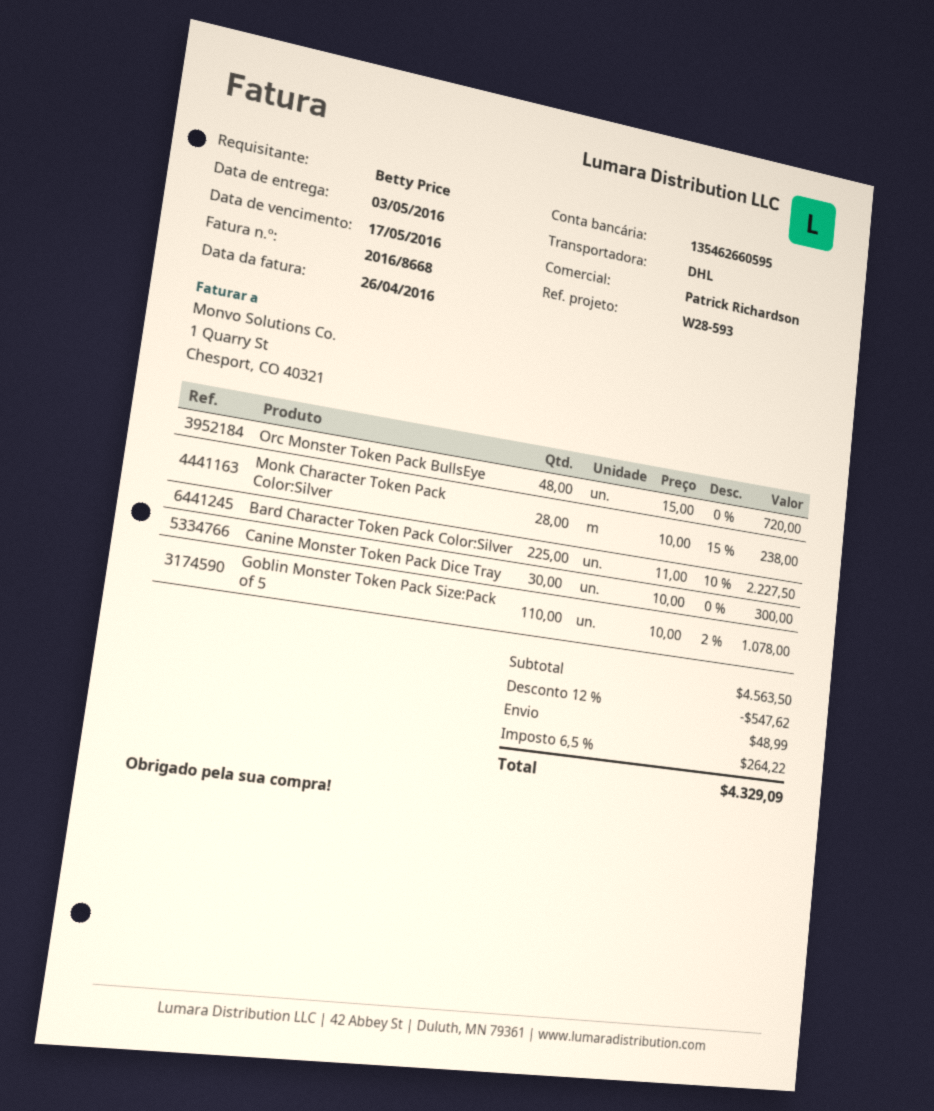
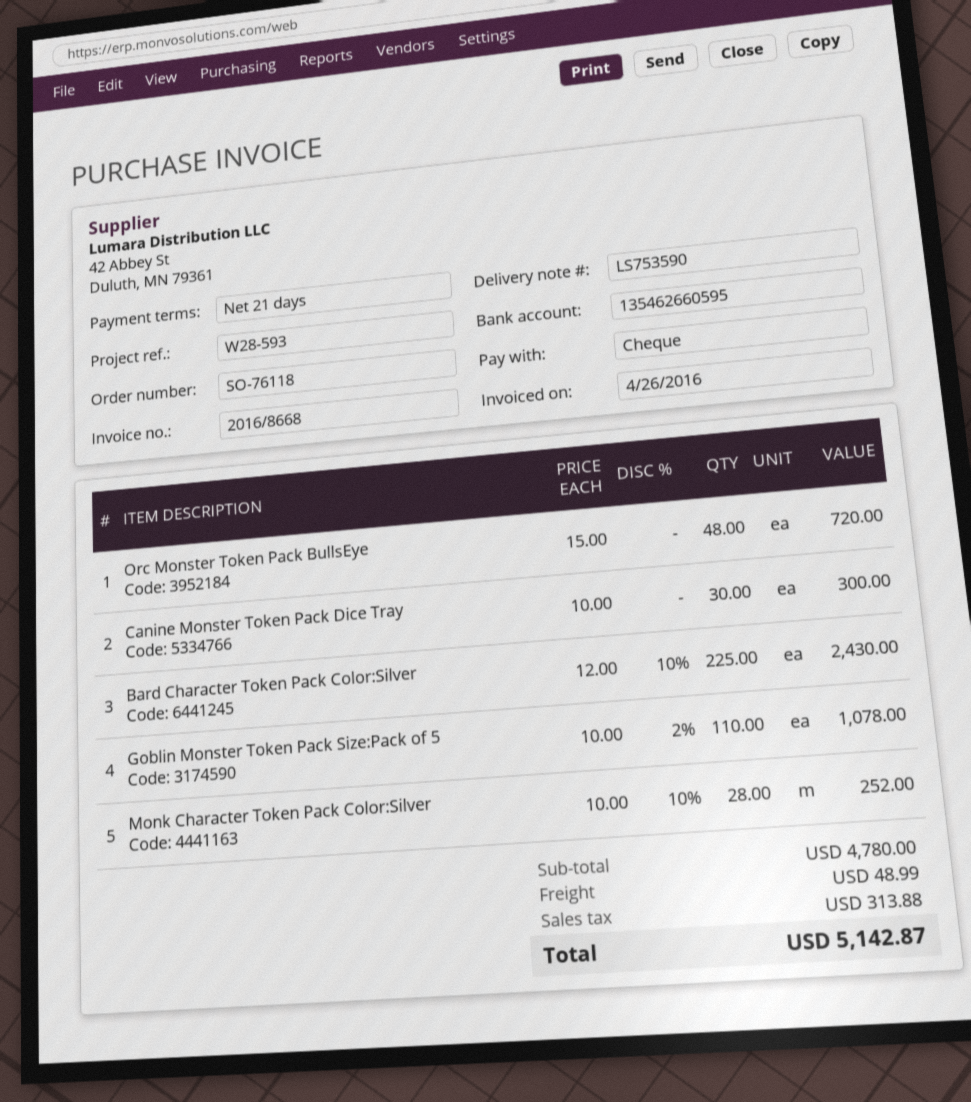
Monk Character Token Pack Color:Silver: 28 x 10.00 - 15% = 238.00 -> 28 x 10.00 - 10% = 252.00
Bard Character Token Pack Color:Silver: 225 x 11.00 - 10% = 2227.50 -> 225 x 12.00 - 10% = 2430.00
subtotal: 4563.50 -> 4780.00
discount: 12% = 547.62 -> none
tax: 264.22 -> 313.88
total: 4329.09 -> 5142.87

